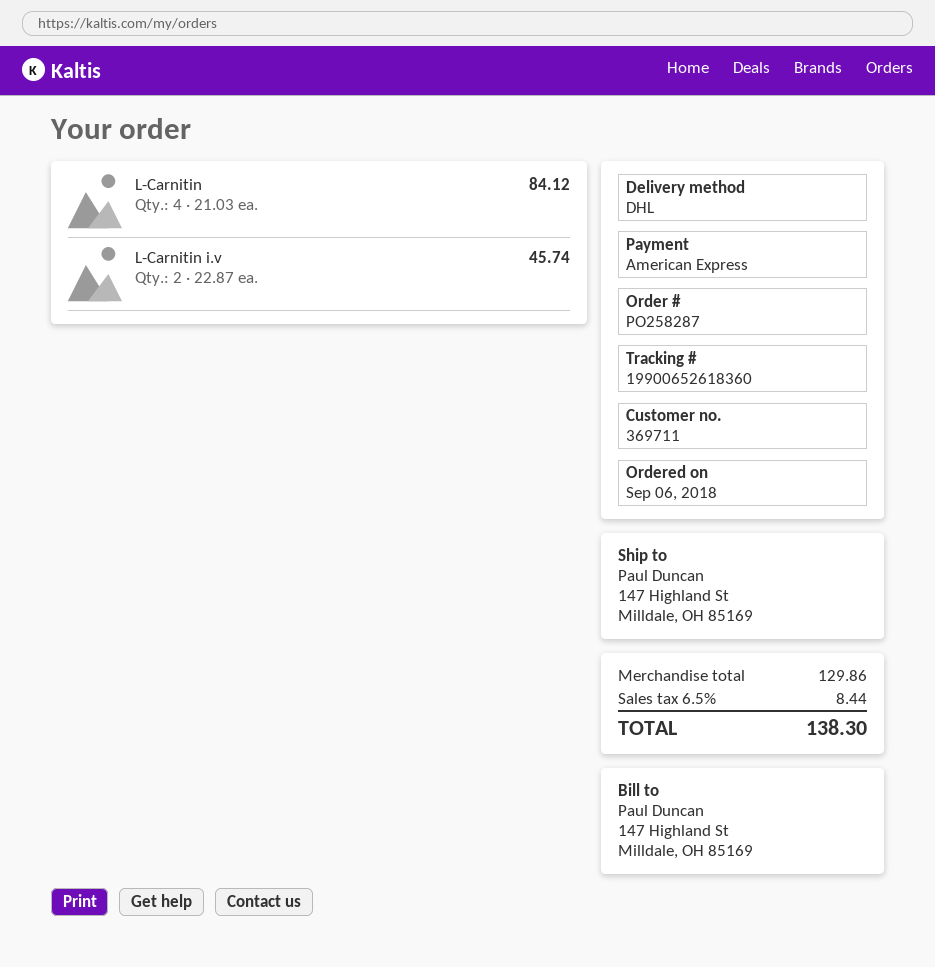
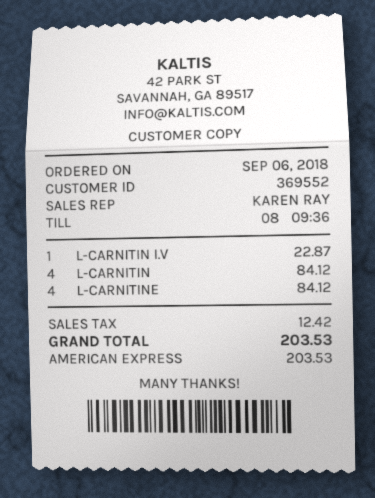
customer number: 369711 -> 369552
L-Carnitin i.v: 2 for 45.74 -> 1 for 22.87
L-CARNITINE: none -> 4 for 84.12
tax: 8.44 -> 12.42
total: 138.30 -> 203.53

